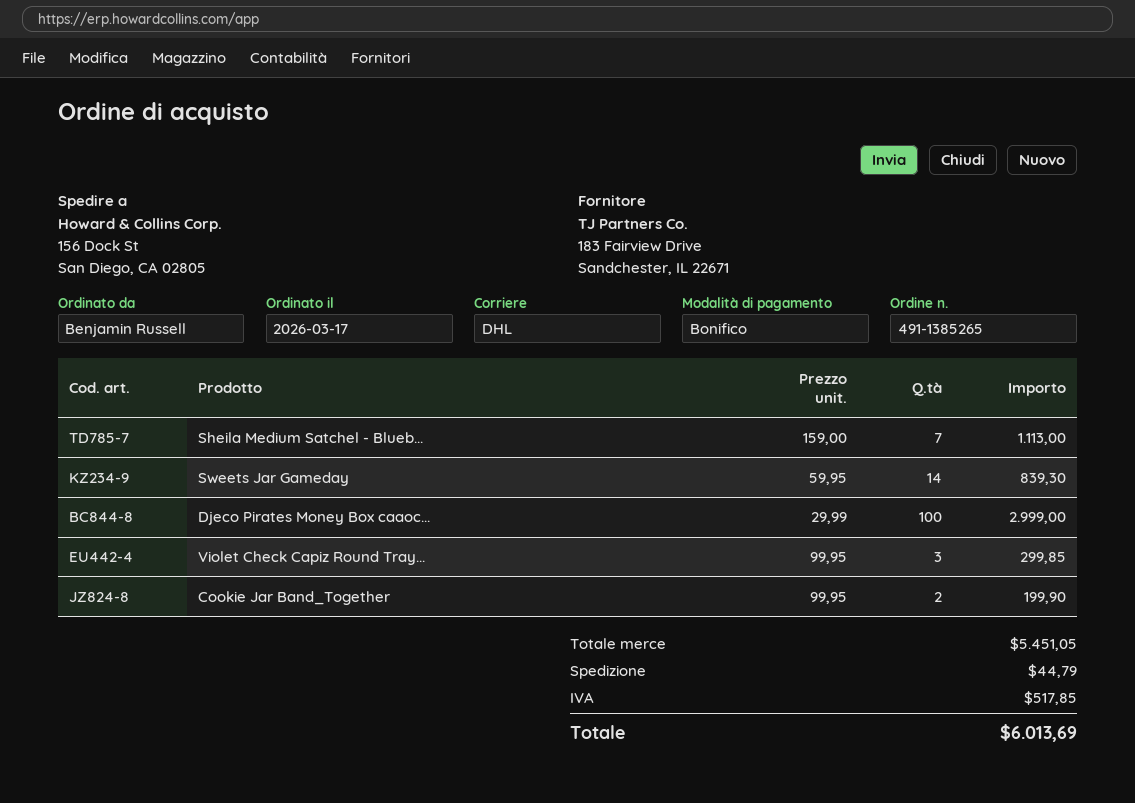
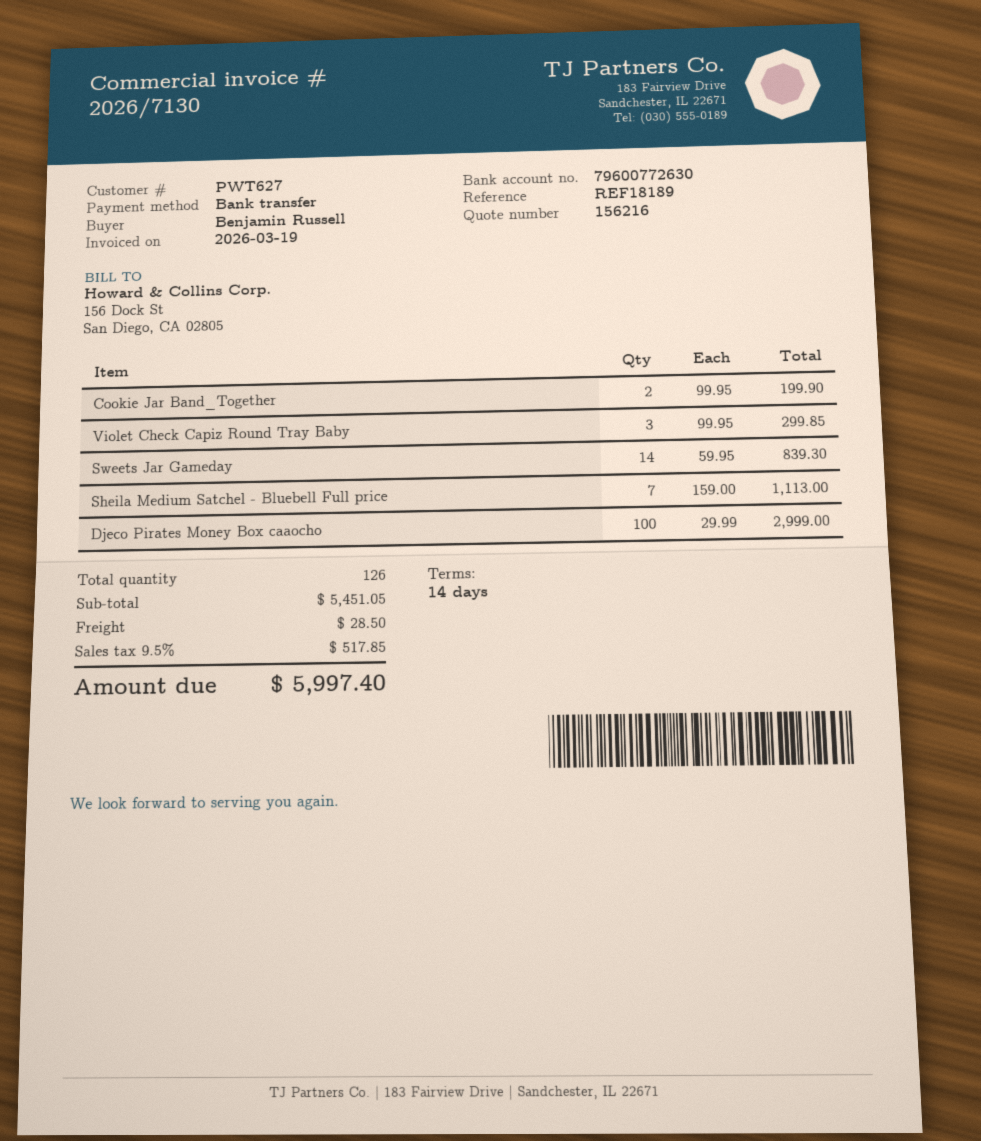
shipping: 44.79 -> 28.50
total: 6013.69 -> 5997.40

